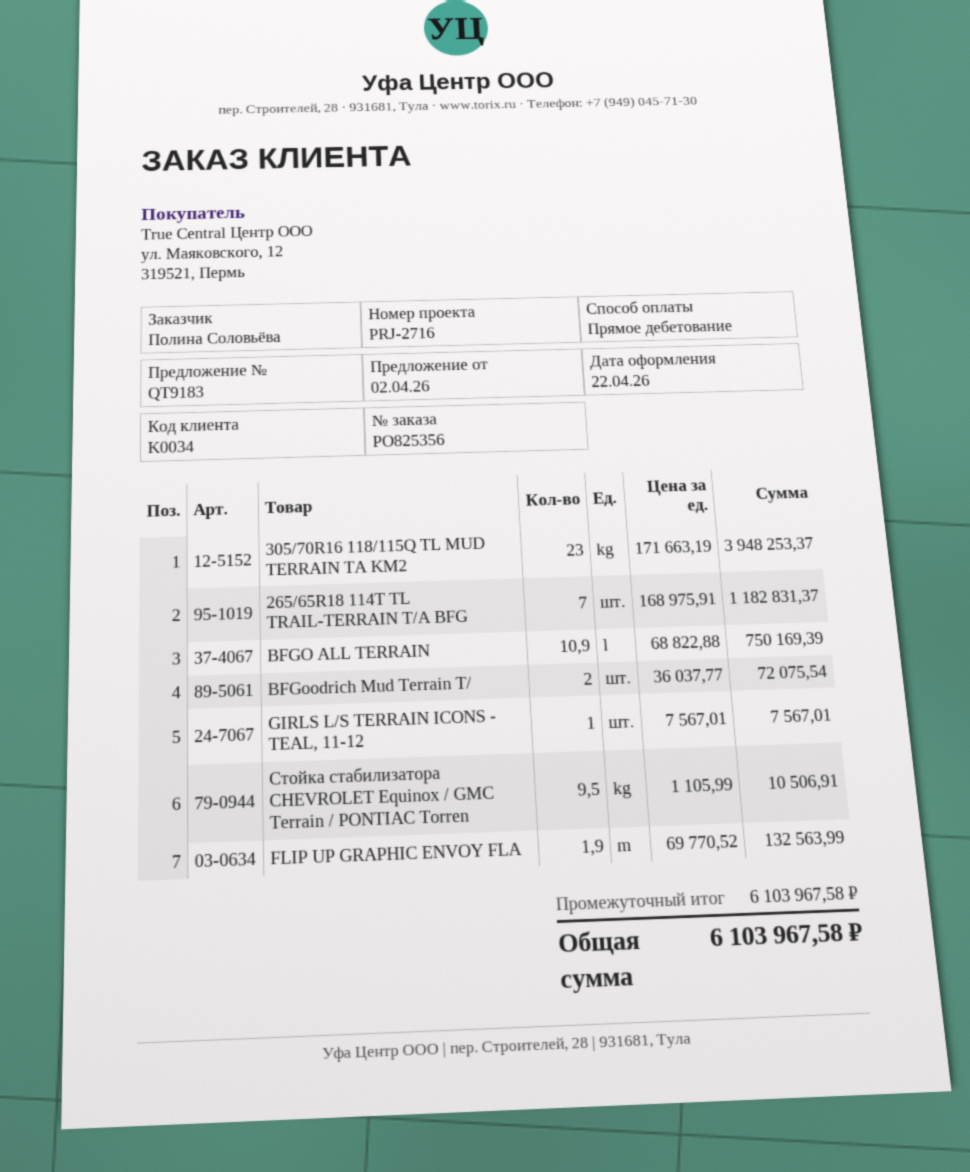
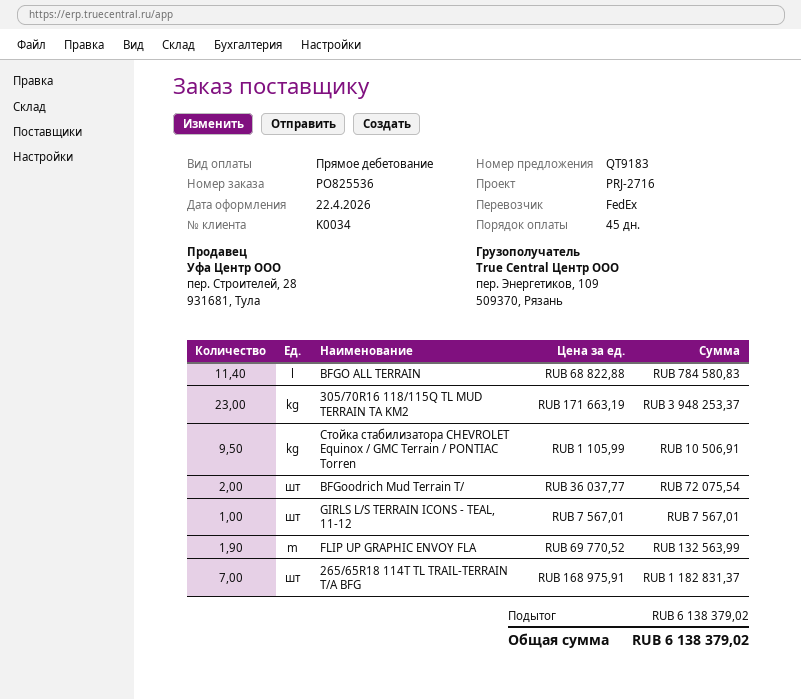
order number: PO825356 -> PO825536
BFGO ALL TERRAIN: 10.9 x 68822.88 = 750169.39 -> 11.4 x 68822.88 = 784580.83
subtotal: 6103967.58 -> 6138379.02
total: 6103967.58 -> 6138379.02

